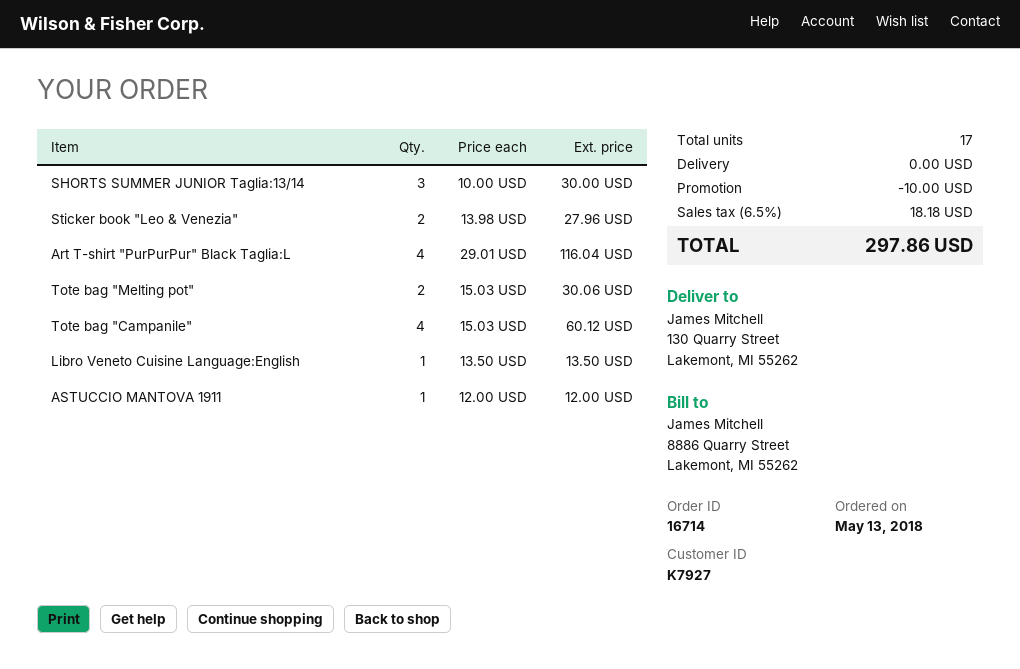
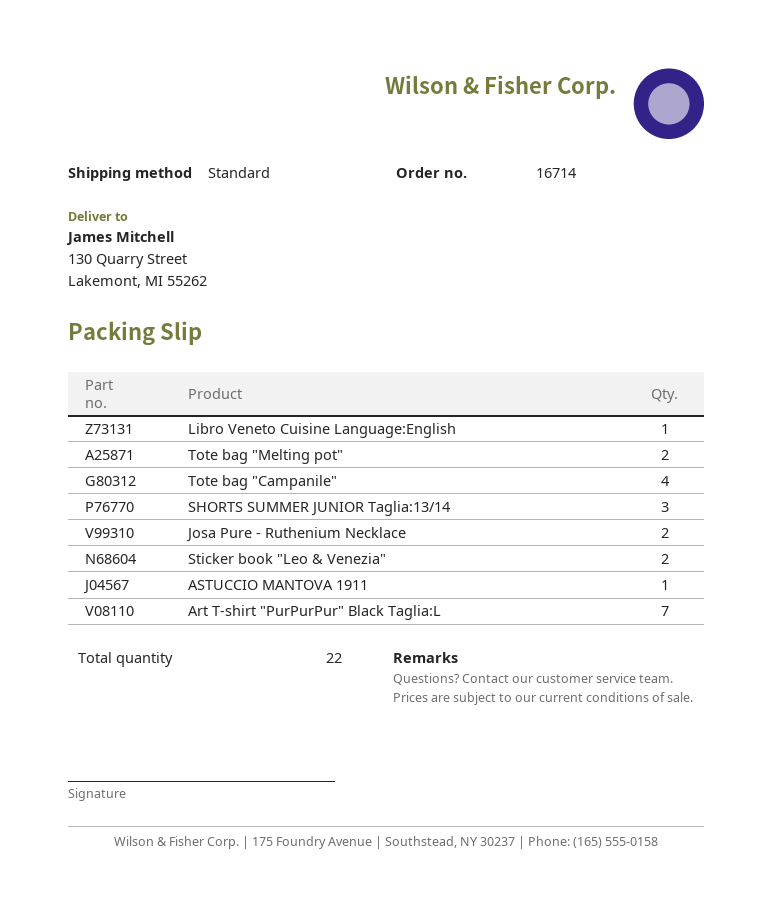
Art T-shirt "PurPurPur" Black Taglia:L: 4 -> 7
Josa Pure - Ruthenium Necklace: none -> 2
total quantity: 17 -> 22

